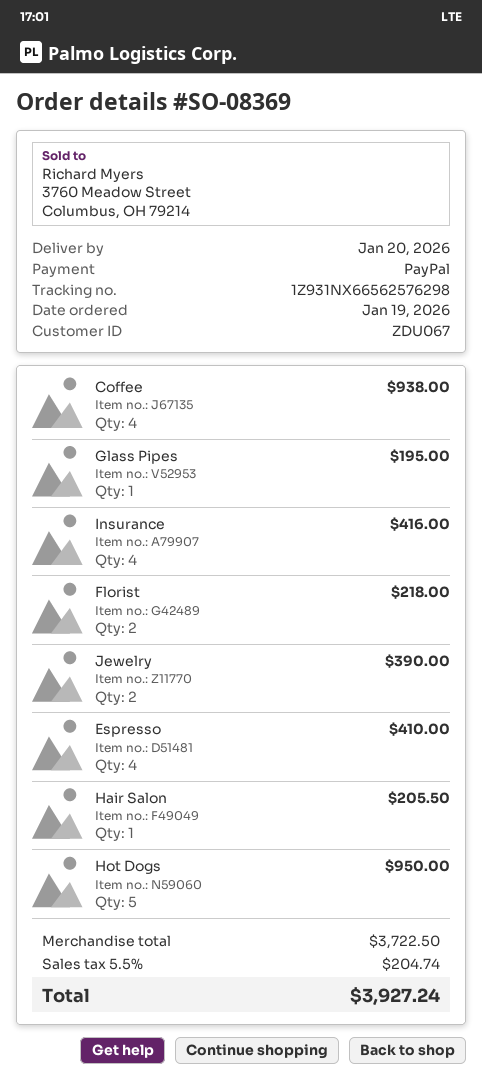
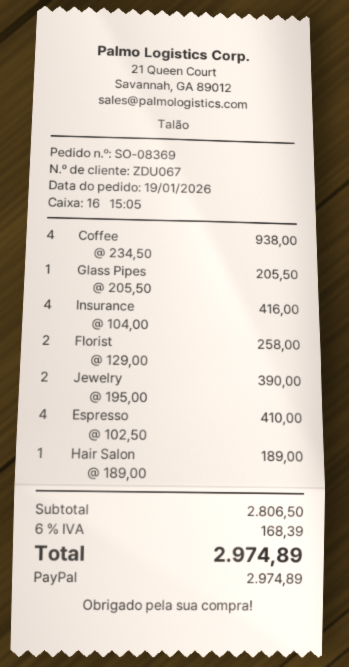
Glass Pipes: 1 for 195.00 -> 1 for 205.50
Florist: 2 for 218.00 -> 2 for 258.00
Hair Salon: 1 for 205.50 -> 1 for 189.00
Hot Dogs: 5 for 950.00 -> none
subtotal: 3722.50 -> 2806.50
tax: 5.5% = 204.74 -> 6% = 168.39
total: 3927.24 -> 2974.89

